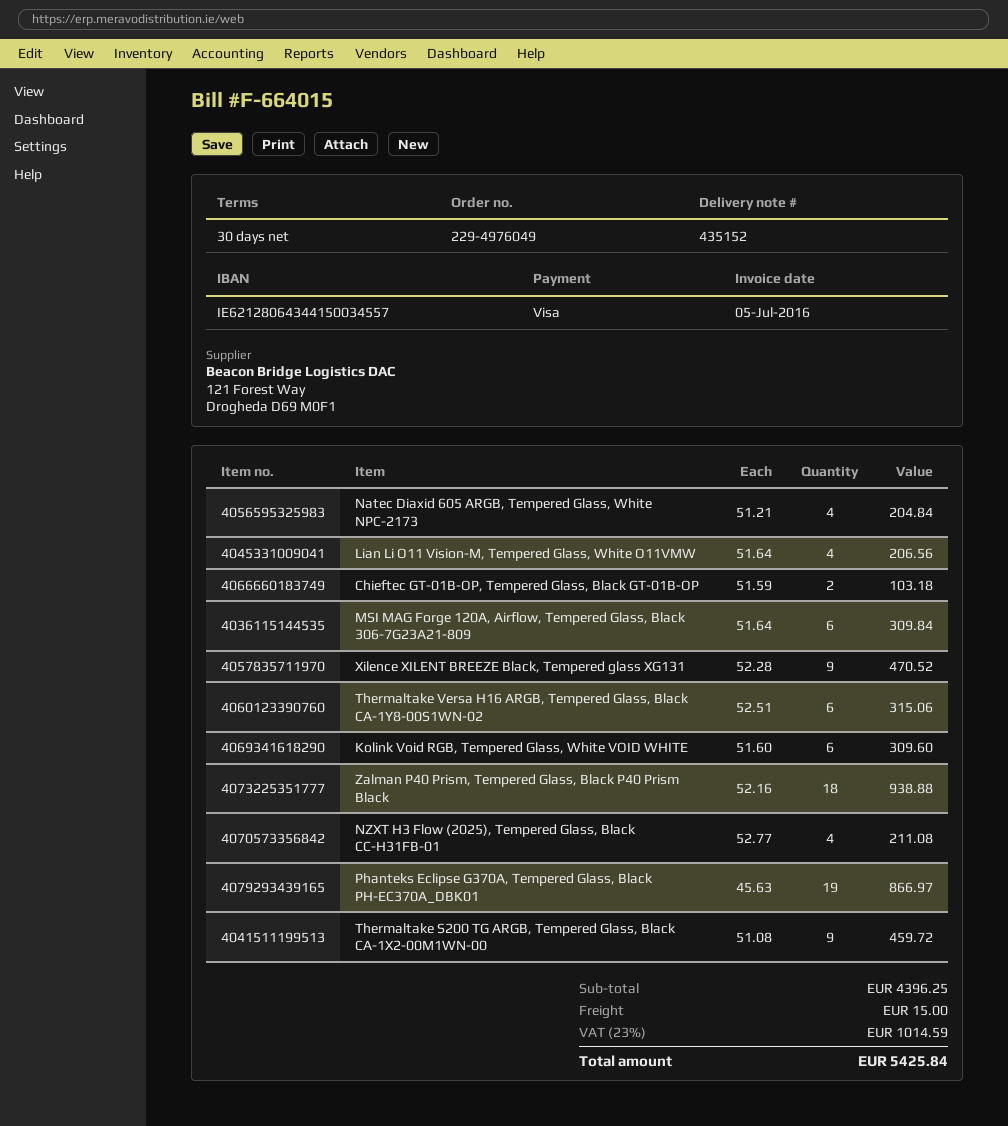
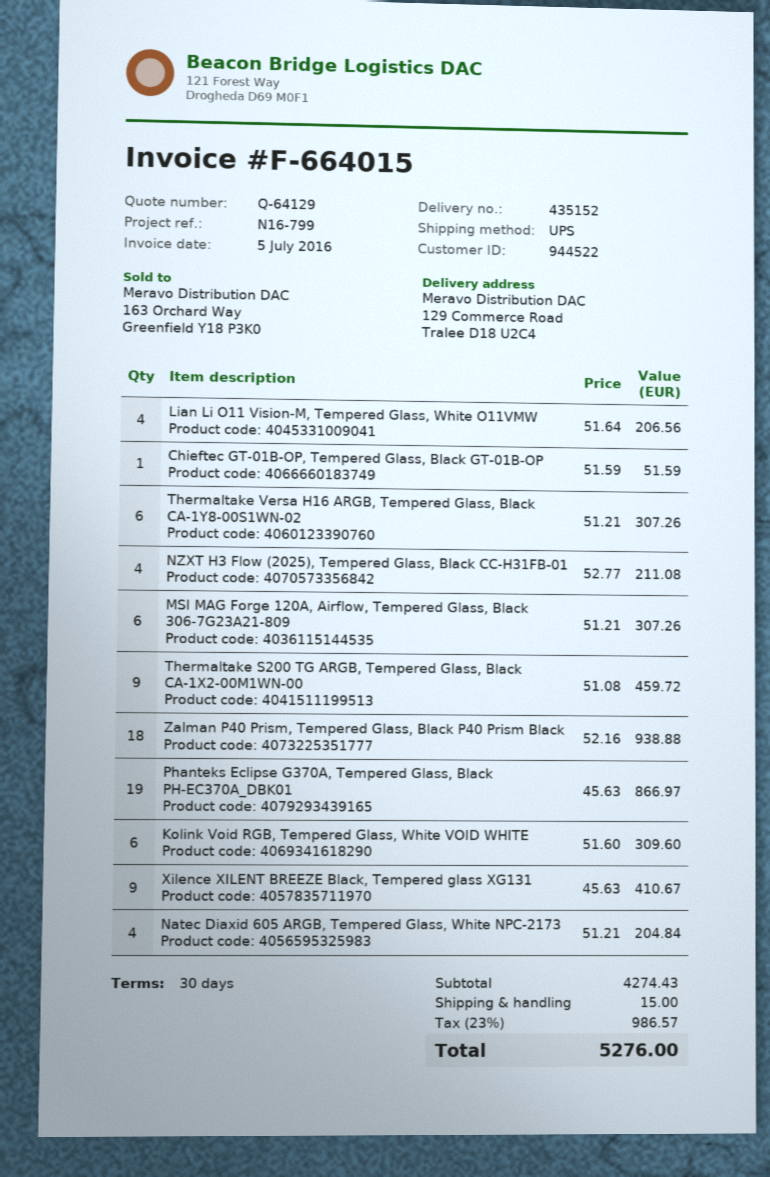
Chieftec GT-01B-OP, Tempered Glass, Black GT-01B-OP: 2 x 51.59 = 103.18 -> 1 x 51.59 = 51.59
MSI MAG Forge 120A, Airflow, Tempered Glass, Black 306-7G23A21-809: 6 x 51.64 = 309.84 -> 6 x 51.21 = 307.26
Xilence XILENT BREEZE Black, Tempered glass XG131: 9 x 52.28 = 470.52 -> 9 x 45.63 = 410.67
Thermaltake Versa H16 ARGB, Tempered Glass, Black CA-1Y8-00S1WN-02: 6 x 52.51 = 315.06 -> 6 x 51.21 = 307.26
subtotal: 4396.25 -> 4274.43
tax: 23% = 1014.59 -> 23% = 986.57
total: 5425.84 -> 5276.00

